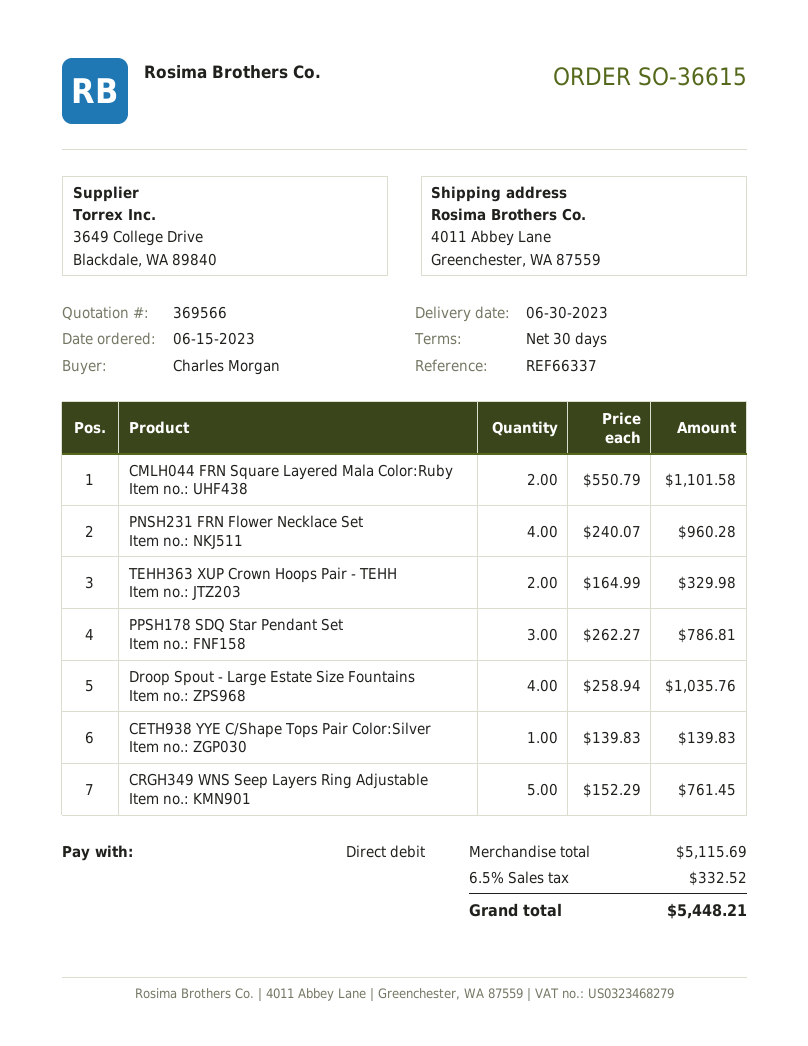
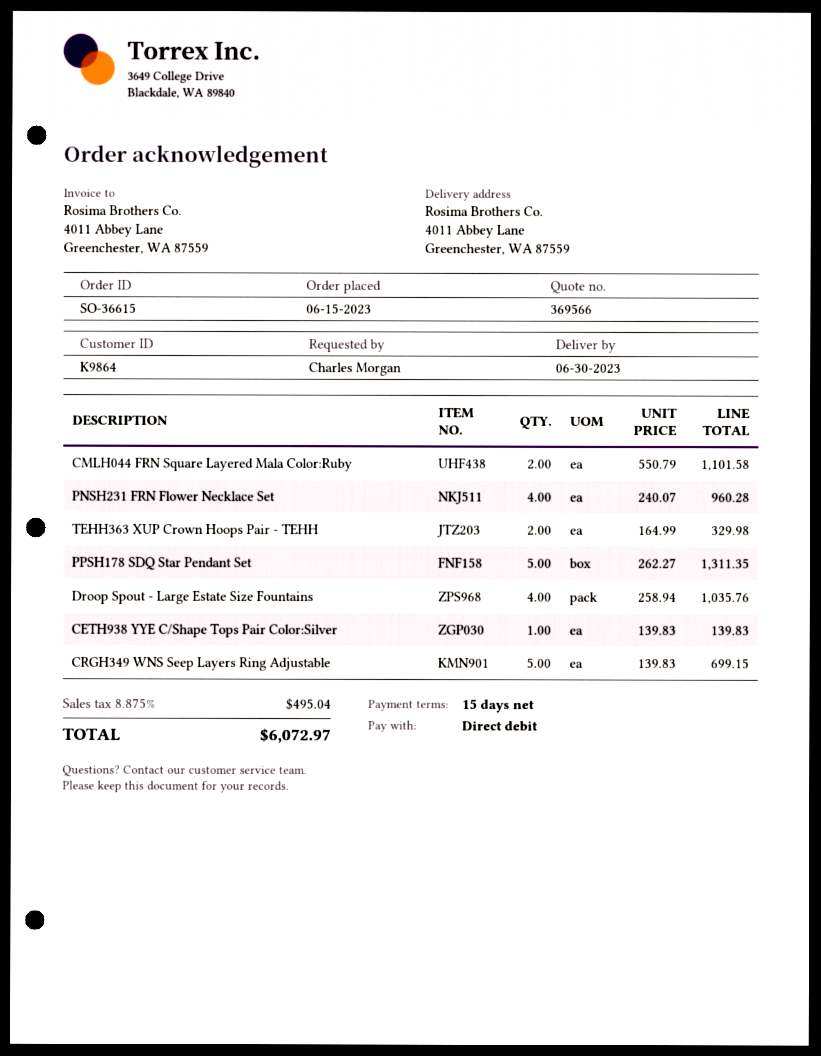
payment terms: 30 days -> 15 days
PPSH178 SDQ Star Pendant Set: 3 x 262.27 = 786.81 -> 5 x 262.27 = 1311.35
CRGH349 WNS Seep Layers Ring Adjustable: 5 x 152.29 = 761.45 -> 5 x 139.83 = 699.15
tax: 6.5% = 332.52 -> 8.875% = 495.04
total: 5448.21 -> 6072.97

